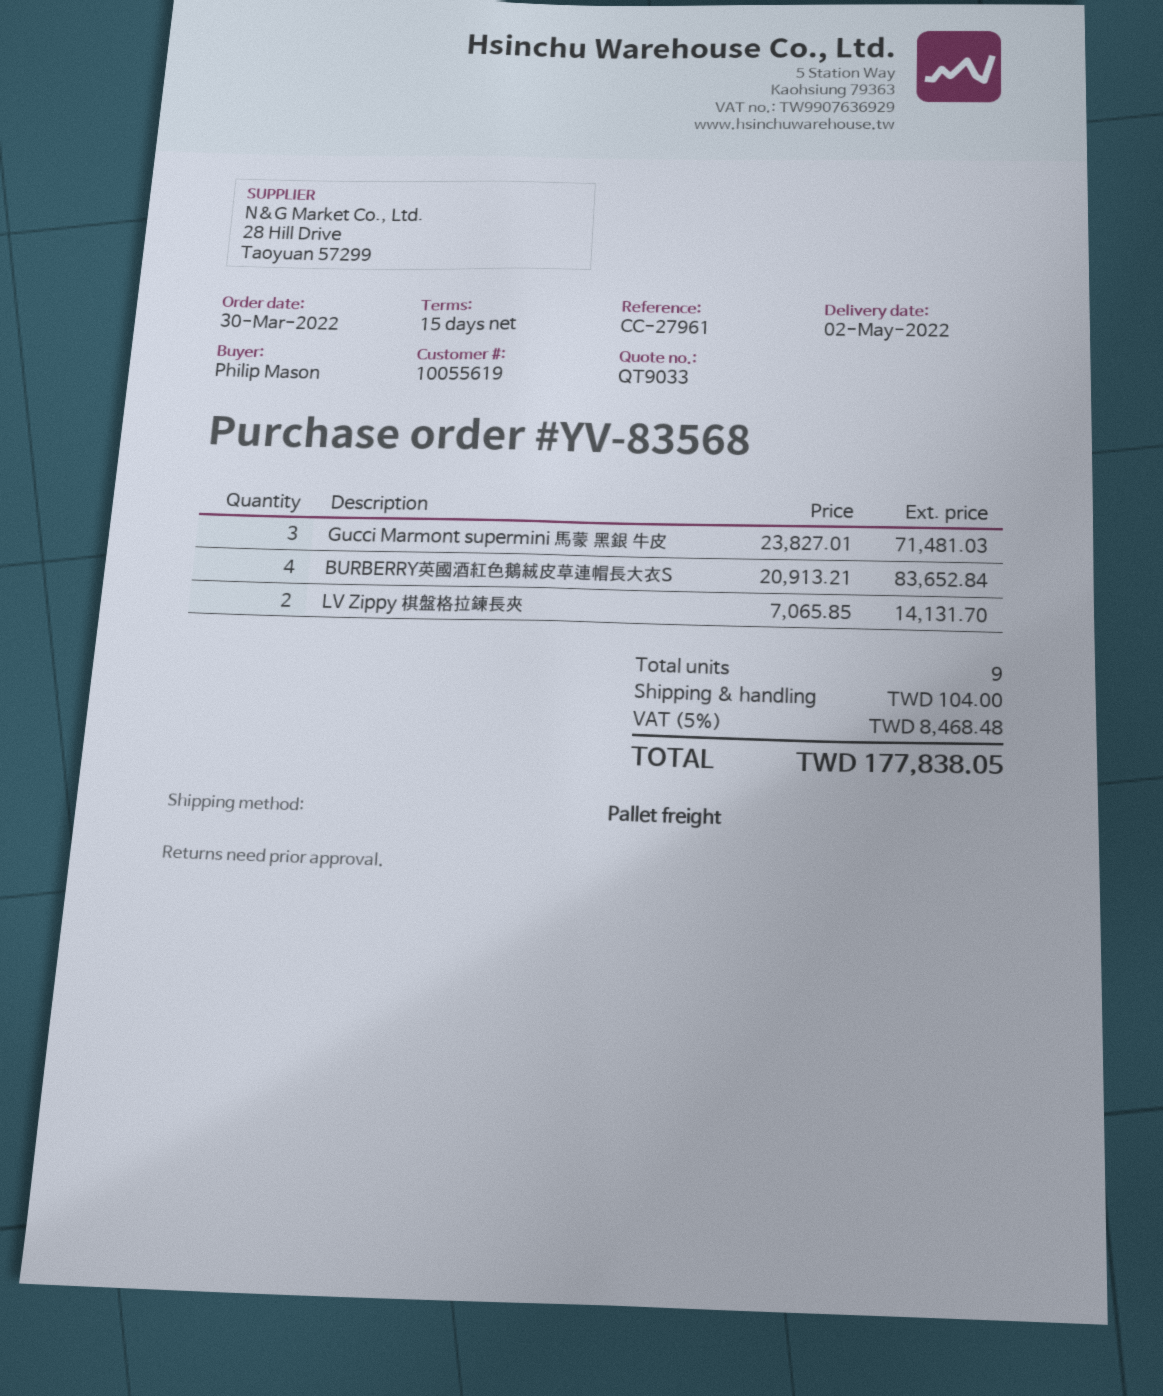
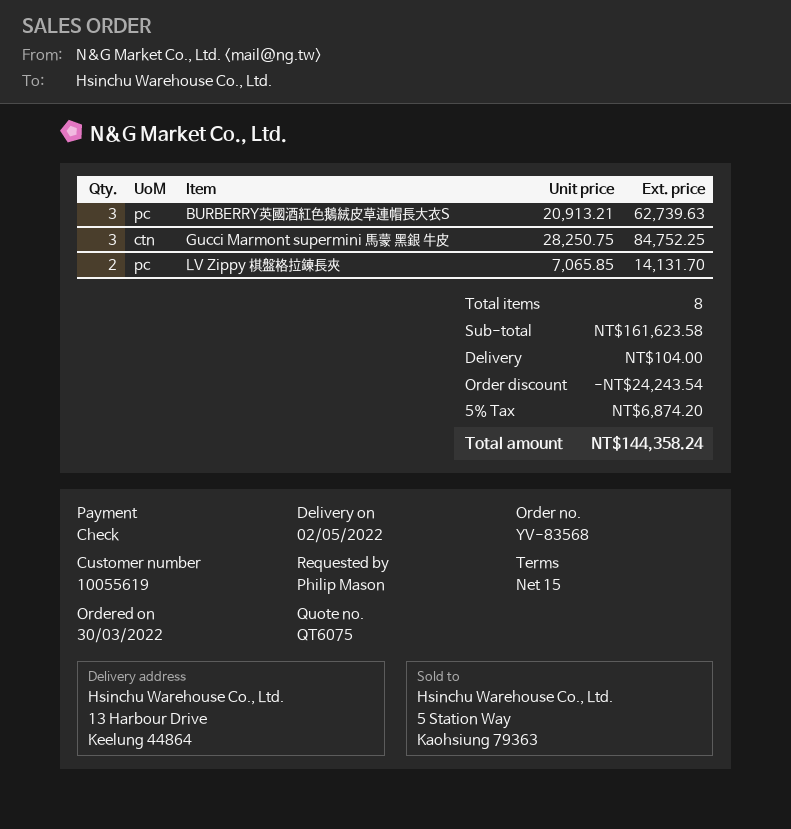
quote number: QT9033 -> QT6075
Gucci Marmont supermini 馬蒙 黑銀 牛皮: 3 x 23827.01 = 71481.03 -> 3 x 28250.75 = 84752.25
BURBERRY英國酒紅色鵝絨皮草連帽長大衣S: 4 x 20913.21 = 83652.84 -> 3 x 20913.21 = 62739.63
total quantity: 9 -> 8
discount: none -> 24243.54
tax: 5% = 8468.48 -> 5% = 6874.20
total: 177838.05 -> 144358.24

